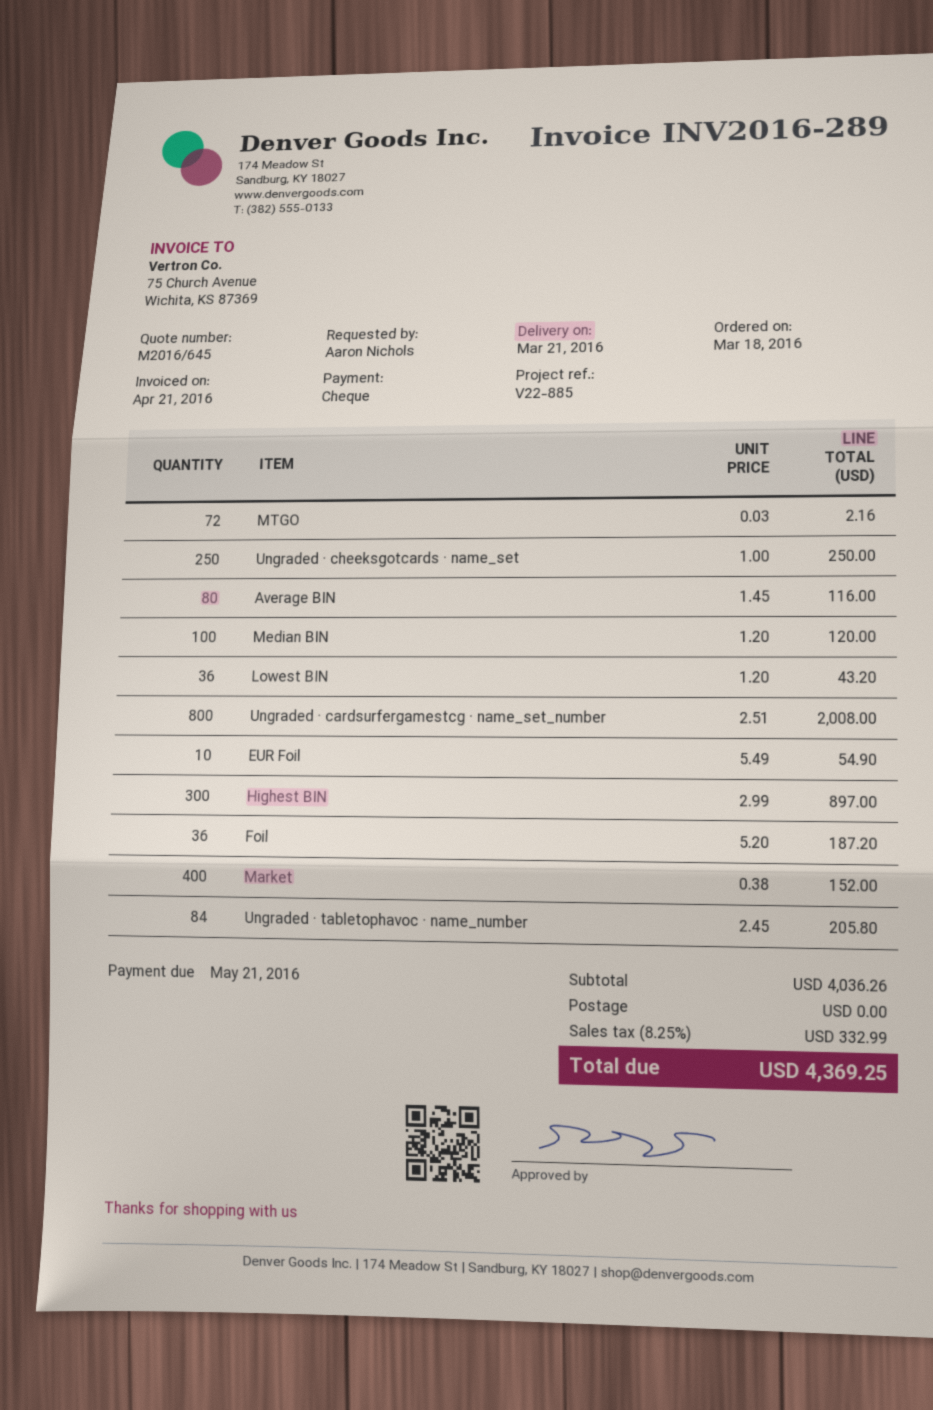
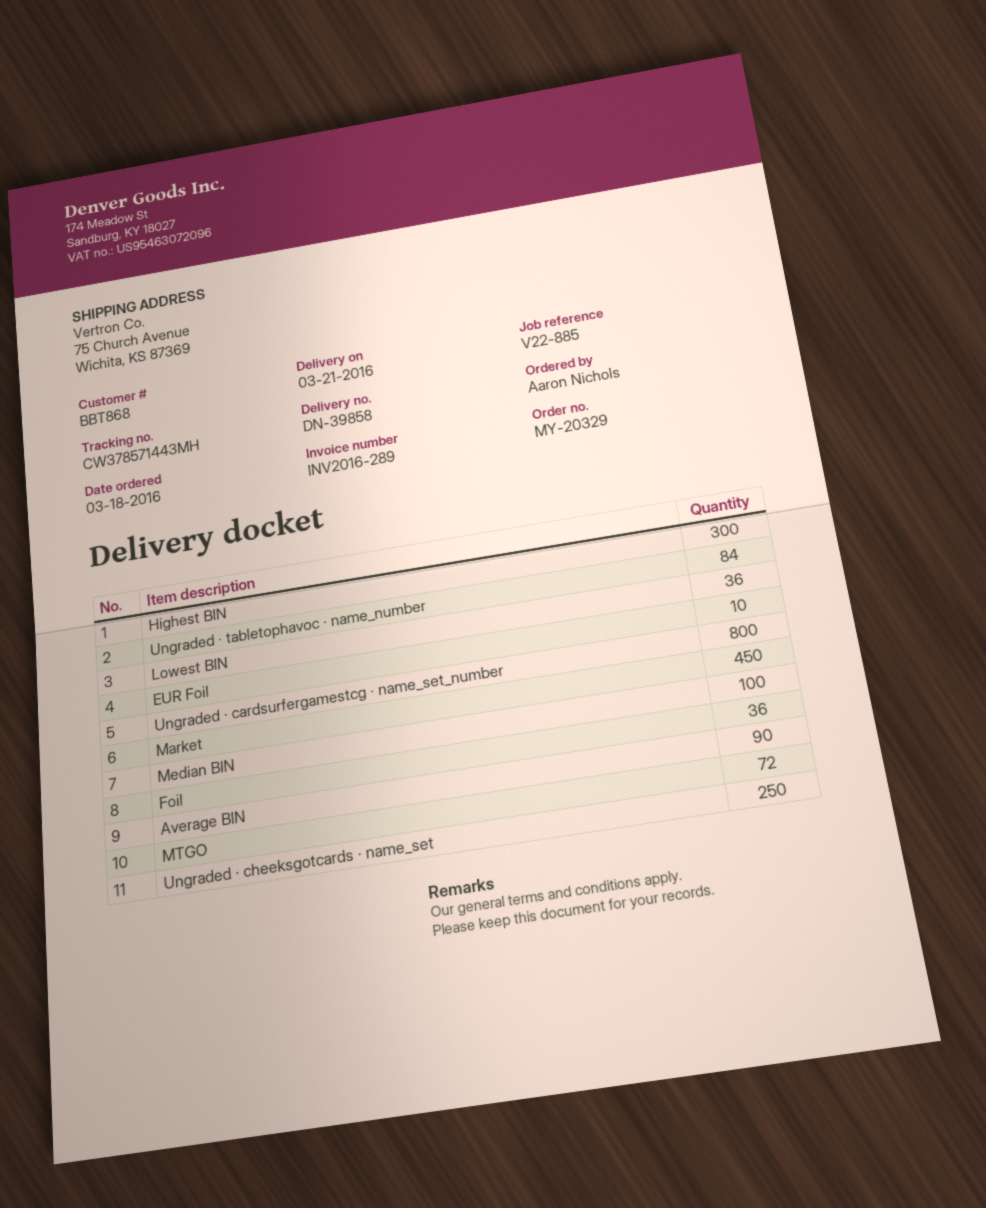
Average BIN: 80 -> 90
Market: 400 -> 450

